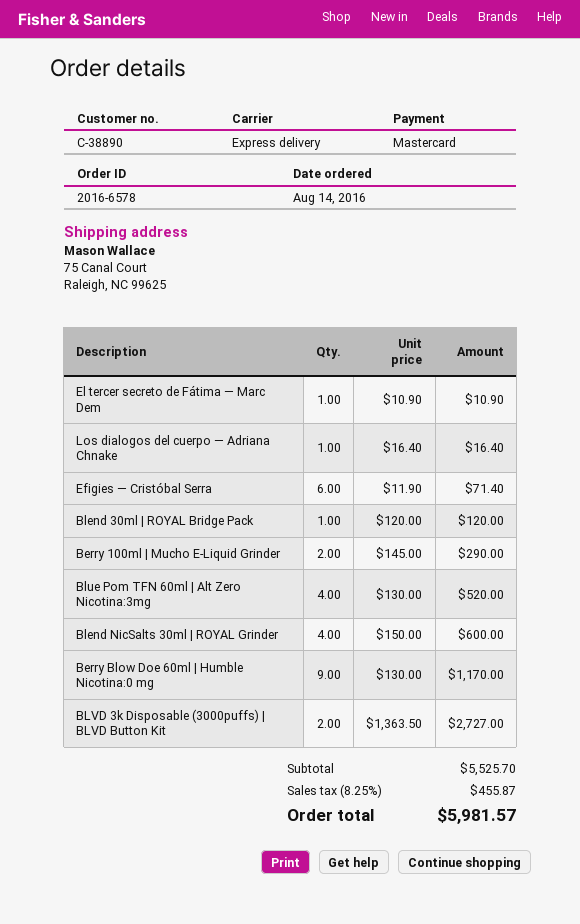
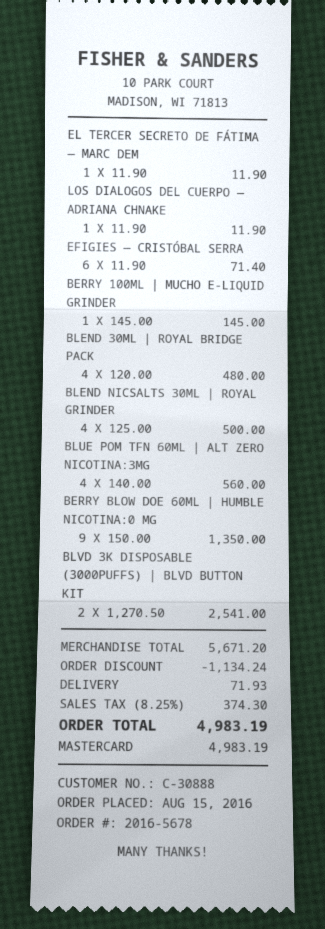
order number: 2016-6578 -> 2016-5678
order date: 2016-08-14 -> 2016-08-15
customer number: C-38890 -> C-30888
El tercer secreto de Fátima — Marc Dem: 1 x 10.90 = 10.90 -> 1 x 11.90 = 11.90
Los dialogos del cuerpo — Adriana Chnake: 1 x 16.40 = 16.40 -> 1 x 11.90 = 11.90
Blend 30ml | ROYAL Bridge Pack: 1 x 120.00 = 120.00 -> 4 x 120.00 = 480.00
Berry 100ml | Mucho E-Liquid Grinder: 2 x 145.00 = 290.00 -> 1 x 145.00 = 145.00
Blue Pom TFN 60ml | Alt Zero Nicotina:3mg: 4 x 130.00 = 520.00 -> 4 x 140.00 = 560.00
Blend NicSalts 30ml | ROYAL Grinder: 4 x 150.00 = 600.00 -> 4 x 125.00 = 500.00
Berry Blow Doe 60ml | Humble Nicotina:0 mg: 9 x 130.00 = 1170.00 -> 9 x 150.00 = 1350.00
BLVD 3k Disposable (3000puffs) | BLVD Button Kit: 2 x 1363.50 = 2727.00 -> 2 x 1270.50 = 2541.00
subtotal: 5525.70 -> 5671.20
discount: none -> 1134.24
shipping: none -> 71.93
tax: 8.25% = 455.87 -> 8.25% = 374.30
total: 5981.57 -> 4983.19

